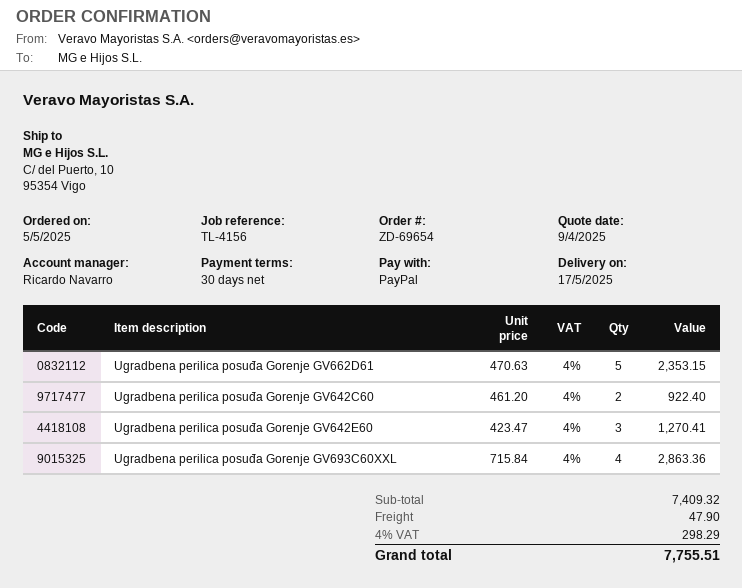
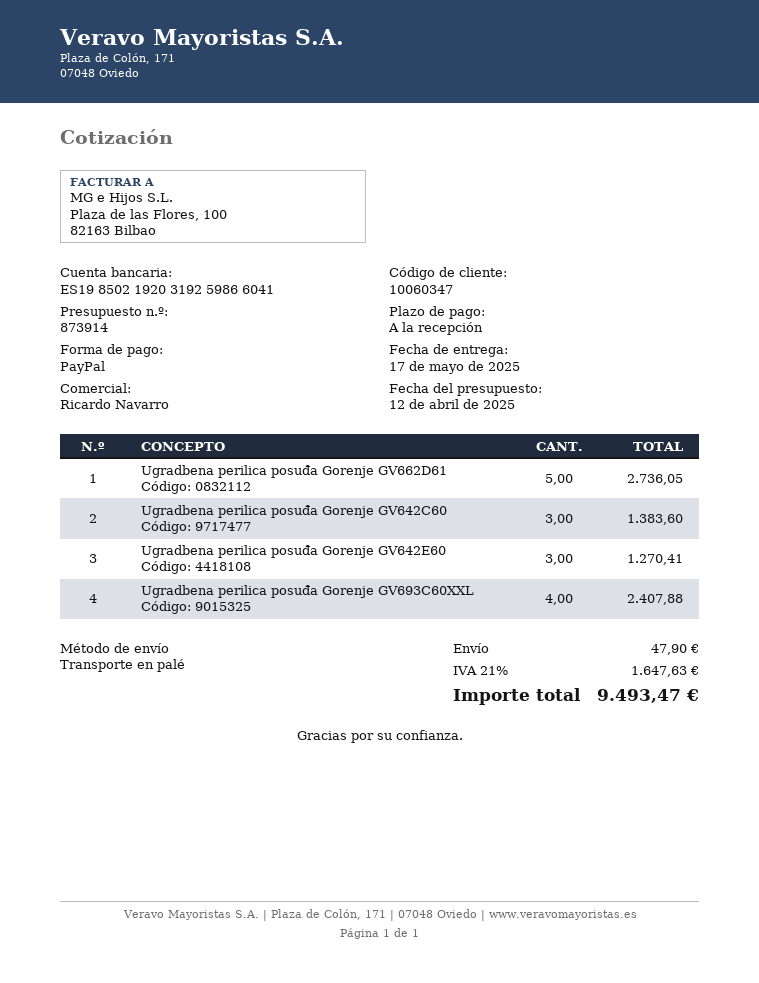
quote date: 2025-04-09 -> 2025-04-12
payment terms: 30 days -> on receipt
Ugradbena perilica posuđa Gorenje GV662D61: 5 for 2353.15 -> 5 for 2736.05
Ugradbena perilica posuđa Gorenje GV642C60: 2 for 922.40 -> 3 for 1383.60
Ugradbena perilica posuđa Gorenje GV693C60XXL: 4 for 2863.36 -> 4 for 2407.88
tax: 4% = 298.29 -> 21% = 1647.63
total: 7755.51 -> 9493.47

